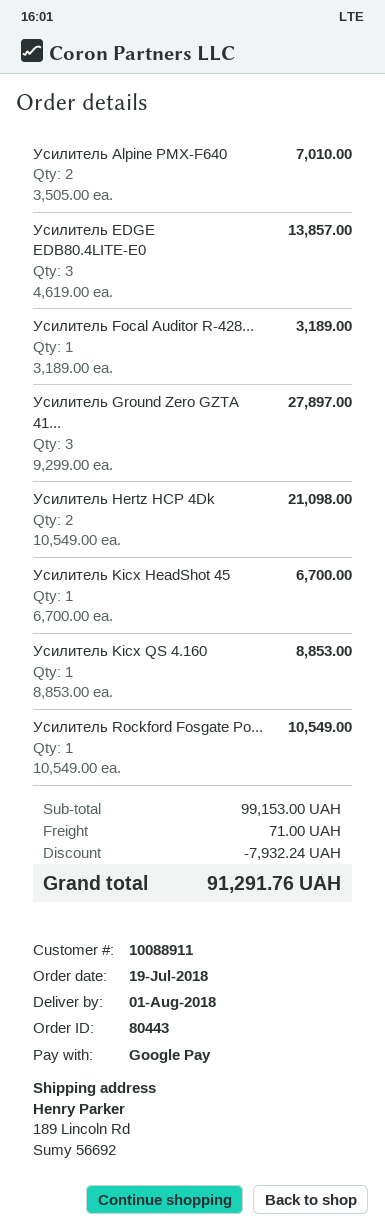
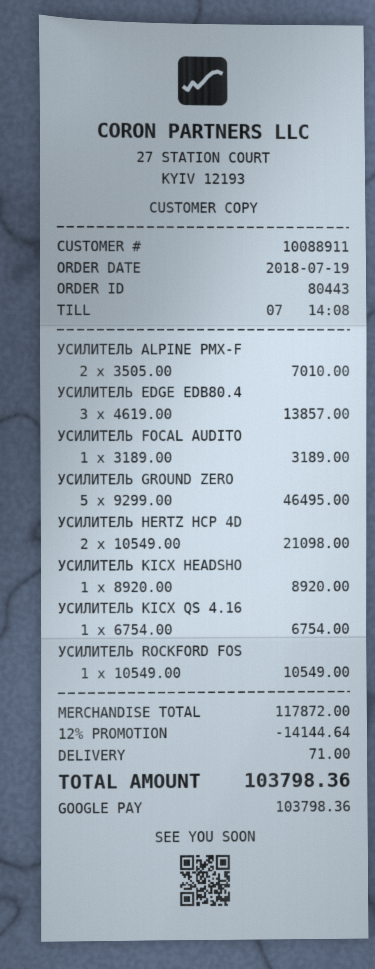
Усилитель Ground Zero GZTA 41...: 3 x 9299.00 = 27897.00 -> 5 x 9299.00 = 46495.00
Усилитель Kicx HeadShot 45: 1 x 6700.00 = 6700.00 -> 1 x 8920.00 = 8920.00
Усилитель Kicx QS 4.160: 1 x 8853.00 = 8853.00 -> 1 x 6754.00 = 6754.00
subtotal: 99153.00 -> 117872.00
discount: 7932.24 -> 14144.64
total: 91291.76 -> 103798.36

